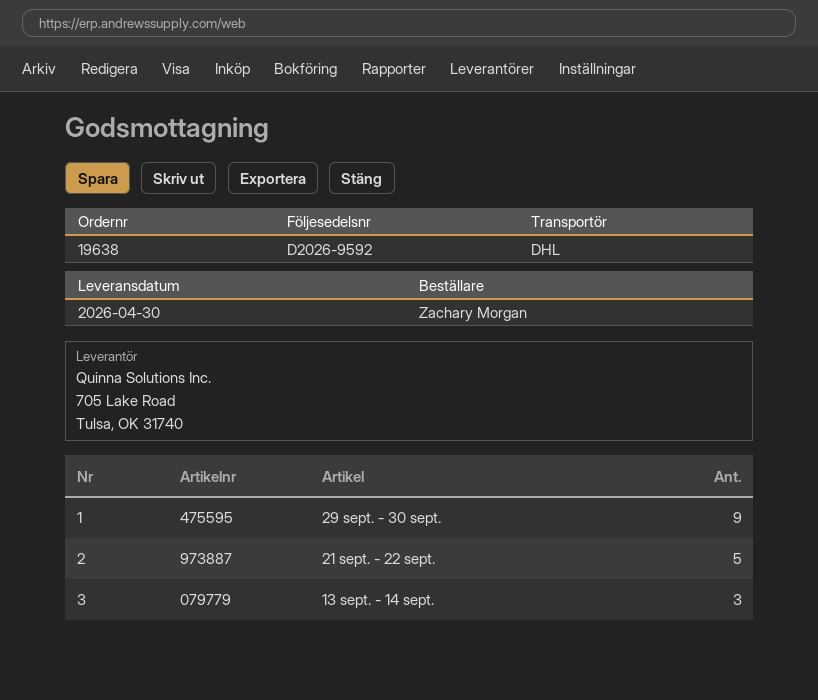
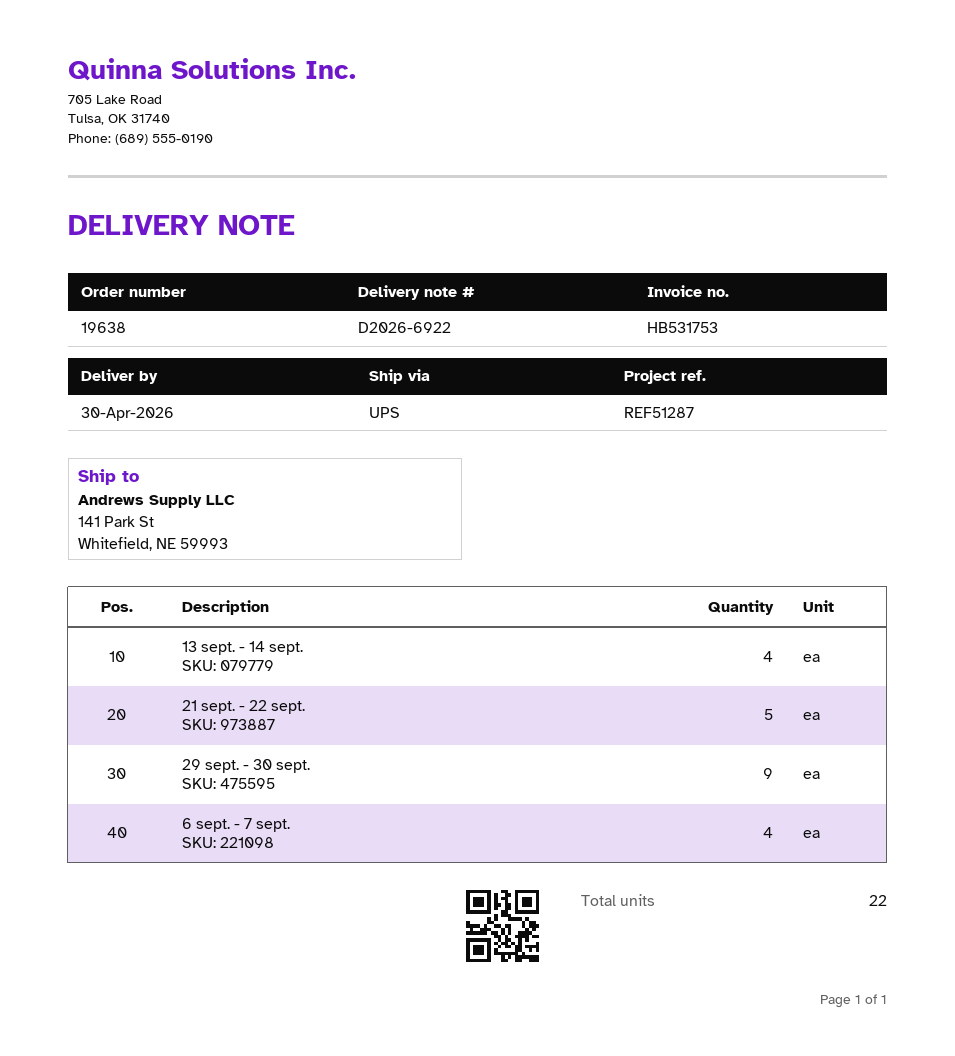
delivery note number: D2026-9592 -> D2026-6922
shipping method: DHL -> UPS
13 sept. - 14 sept.: 3 -> 4
6 sept. - 7 sept.: none -> 4

